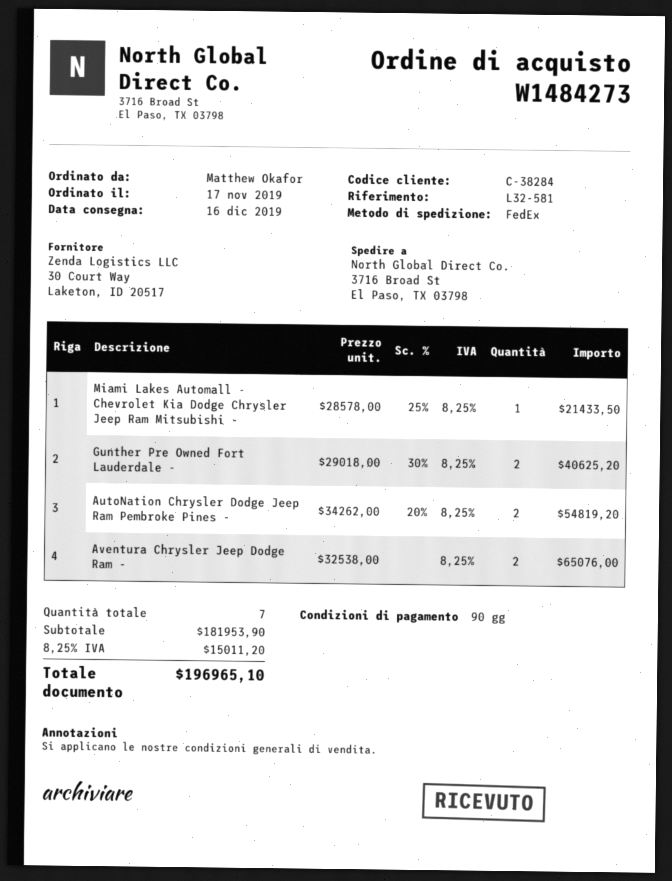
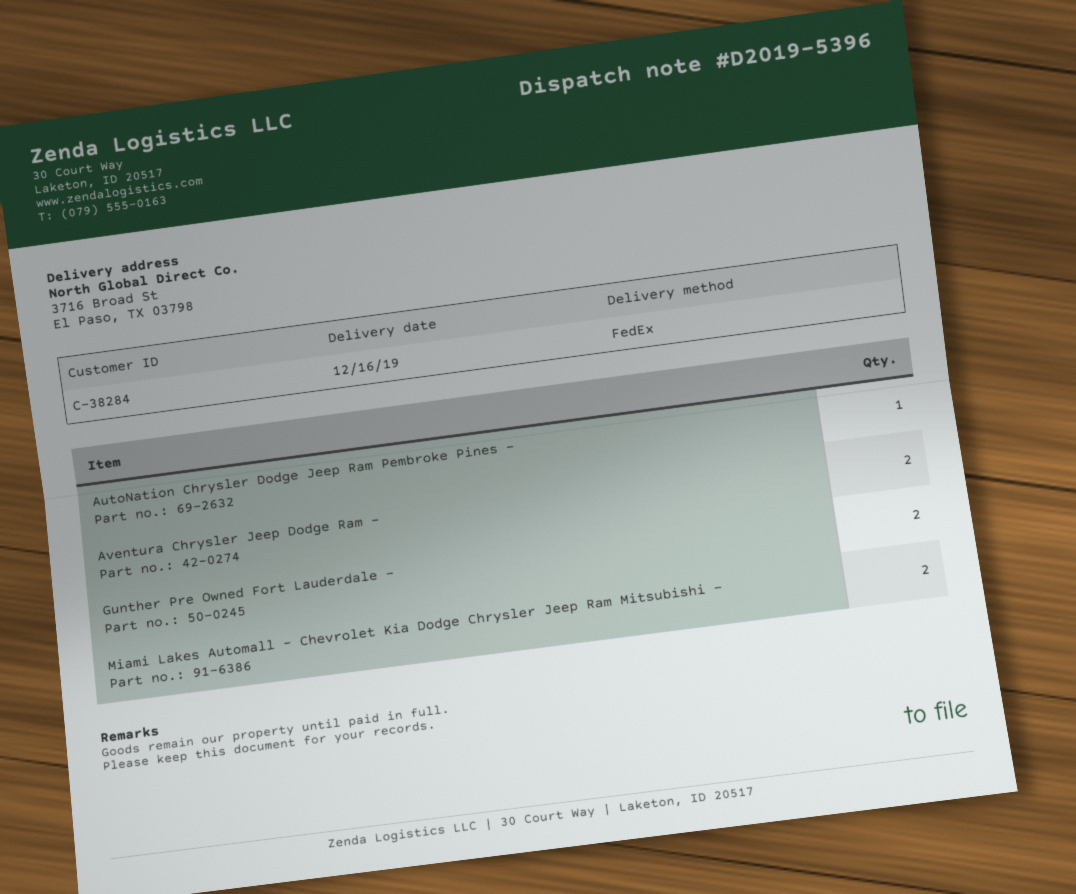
Miami Lakes Automall - Chevrolet Kia Dodge Chrysler Jeep Ram Mitsubishi -: 1 -> 2
AutoNation Chrysler Dodge Jeep Ram Pembroke Pines -: 2 -> 1

